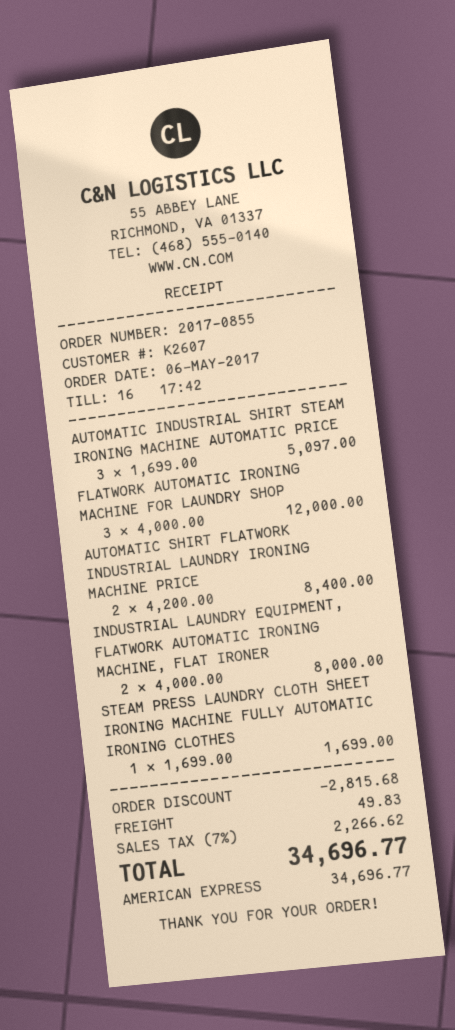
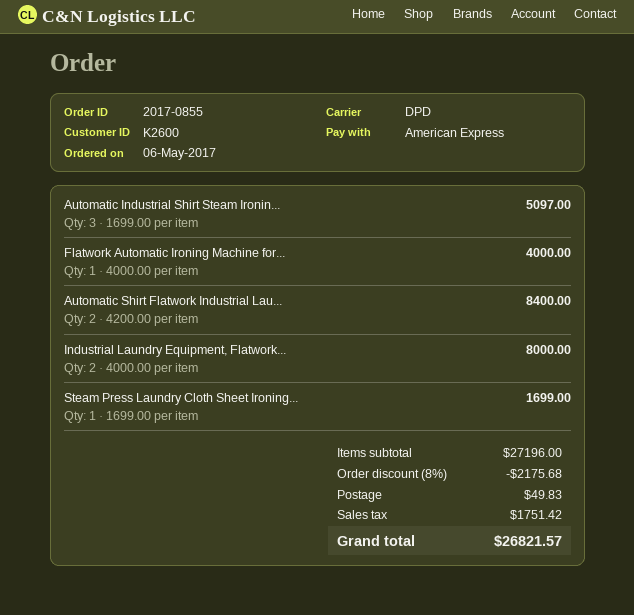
customer number: K2607 -> K2600
FLATWORK AUTOMATIC IRONING MACHINE FOR LAUNDRY SHOP: 3 x 4000.00 = 12000.00 -> 1 x 4000.00 = 4000.00
discount: 2815.68 -> 2175.68
tax: 2266.62 -> 1751.42
total: 34696.77 -> 26821.57

